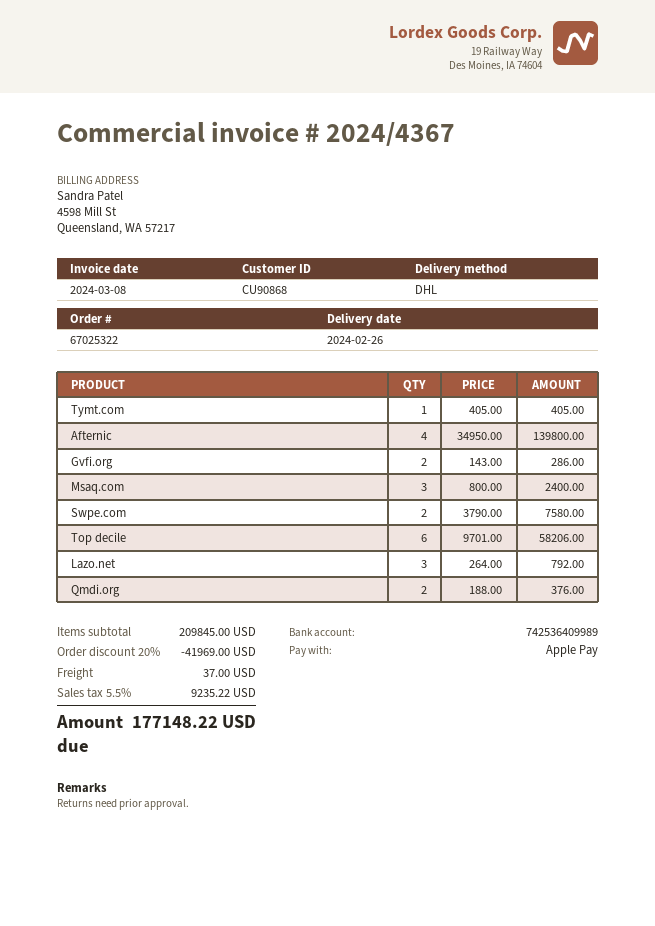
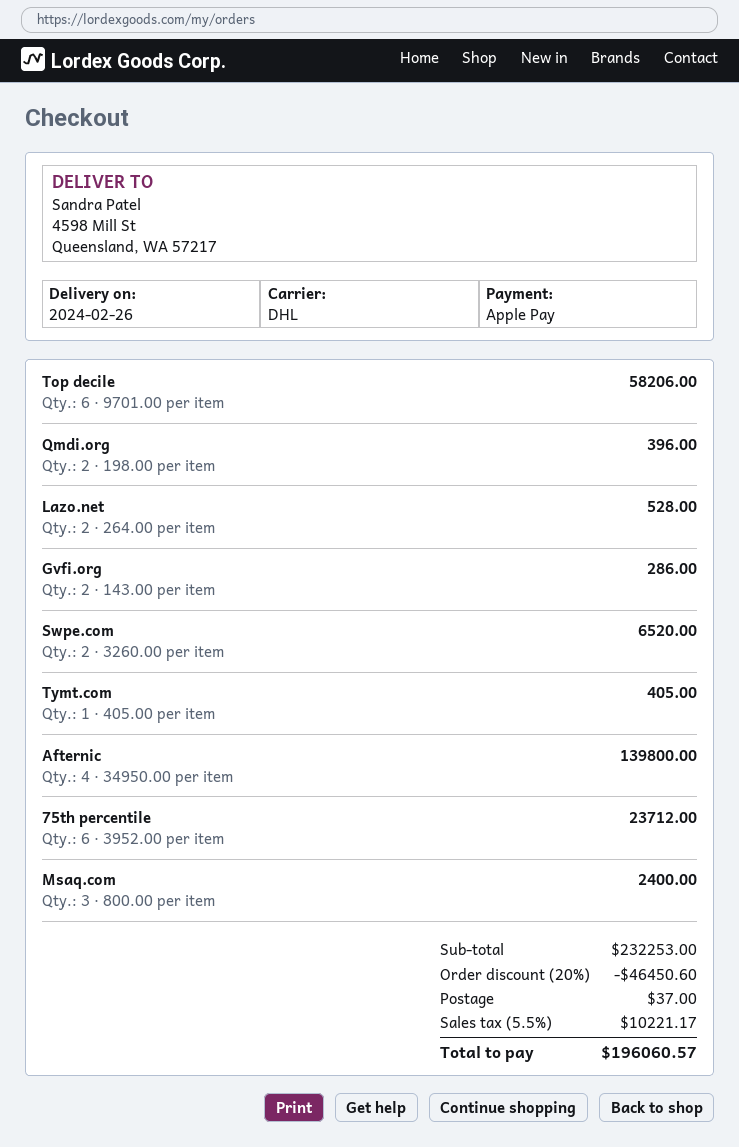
Swpe.com: 2 x 3790.00 = 7580.00 -> 2 x 3260.00 = 6520.00
Lazo.net: 3 x 264.00 = 792.00 -> 2 x 264.00 = 528.00
Qmdi.org: 2 x 188.00 = 376.00 -> 2 x 198.00 = 396.00
75th percentile: none -> 6 x 3952.00 = 23712.00
subtotal: 209845.00 -> 232253.00
discount: 20% = 41969.00 -> 20% = 46450.60
tax: 5.5% = 9235.22 -> 5.5% = 10221.17
total: 177148.22 -> 196060.57

